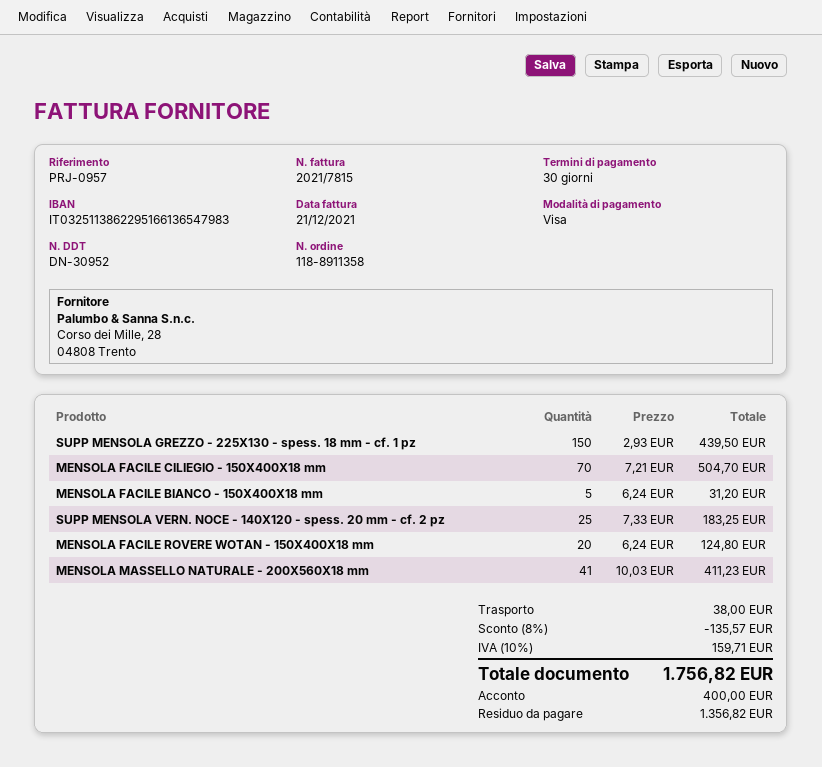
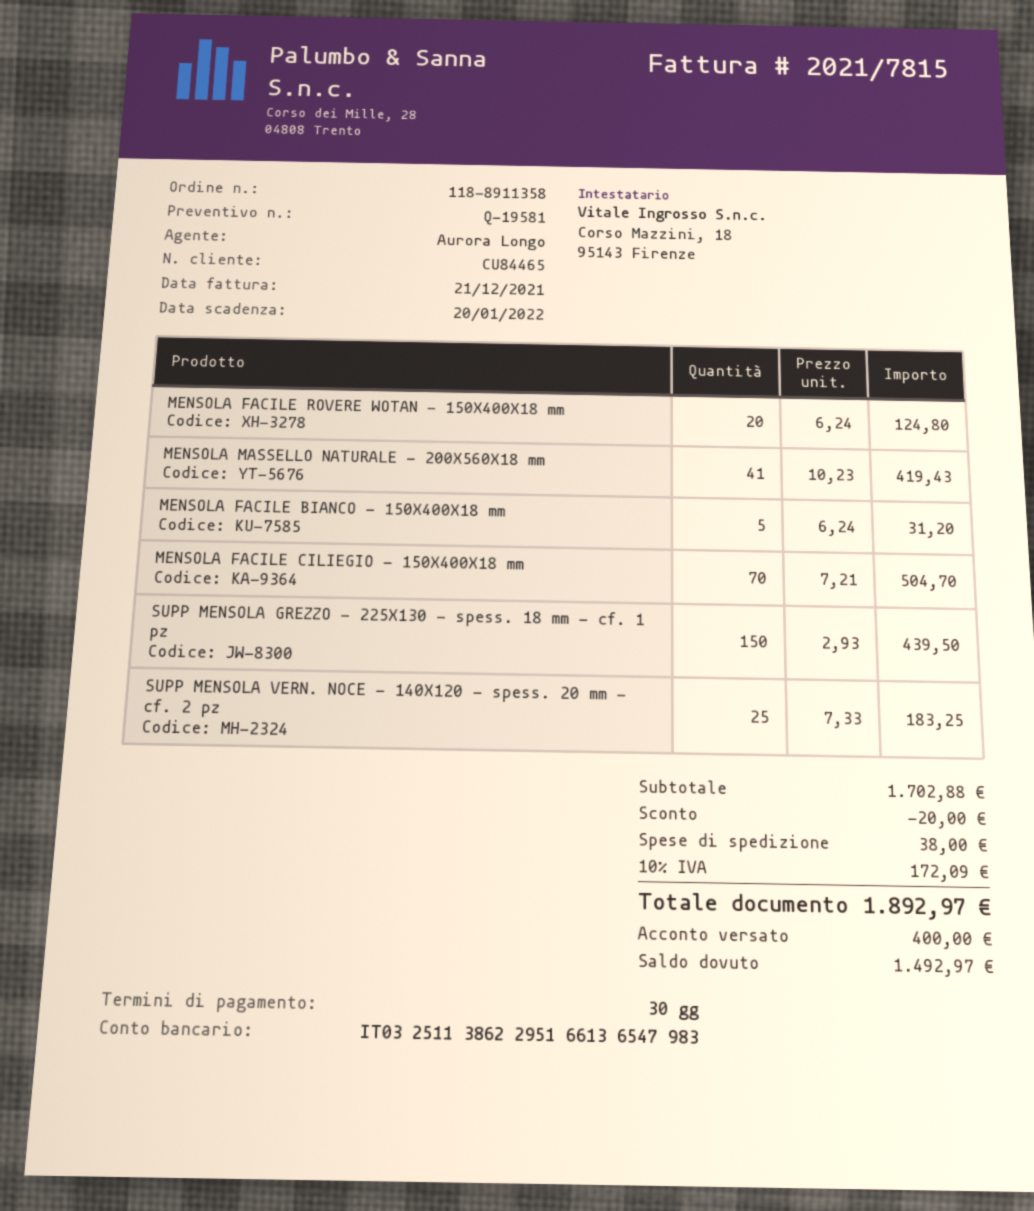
MENSOLA MASSELLO NATURALE - 200X560X18 mm: 41 x 10.03 = 411.23 -> 41 x 10.23 = 419.43
discount: 135.57 -> 20.00
tax: 10% = 159.71 -> 10% = 172.09
total: 1756.82 -> 1892.97
balance: 1356.82 -> 1492.97

